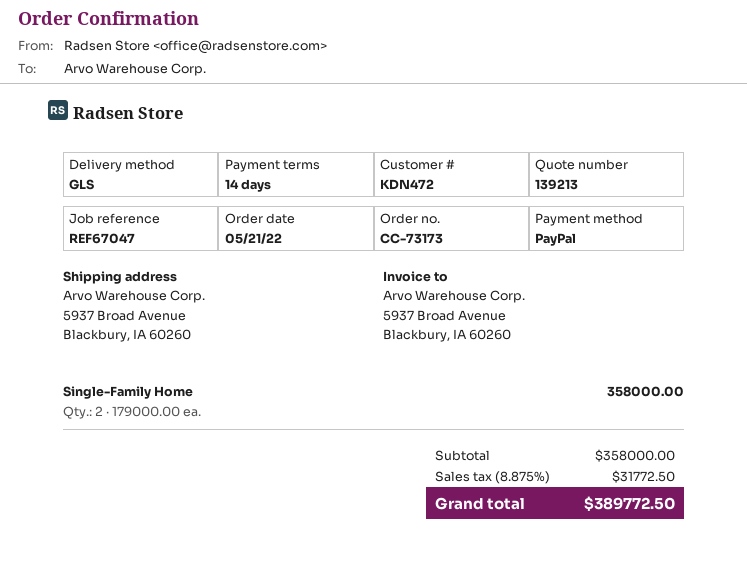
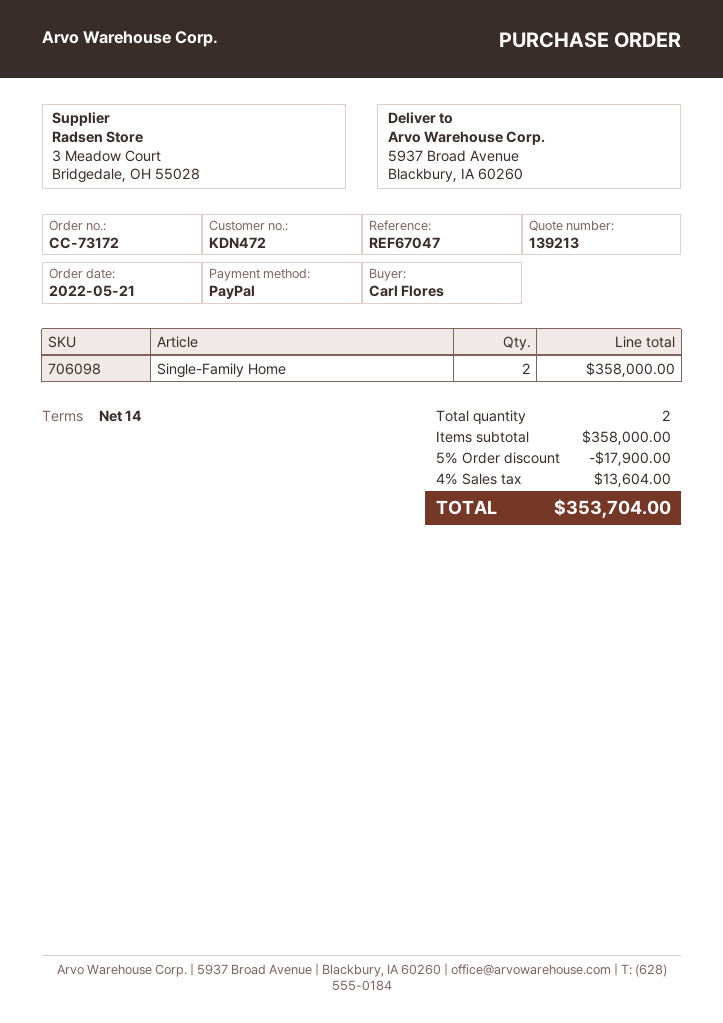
order number: CC-73173 -> CC-73172
discount: none -> 5% = 17900.00
tax: 8.875% = 31772.50 -> 4% = 13604.00
total: 389772.50 -> 353704.00

